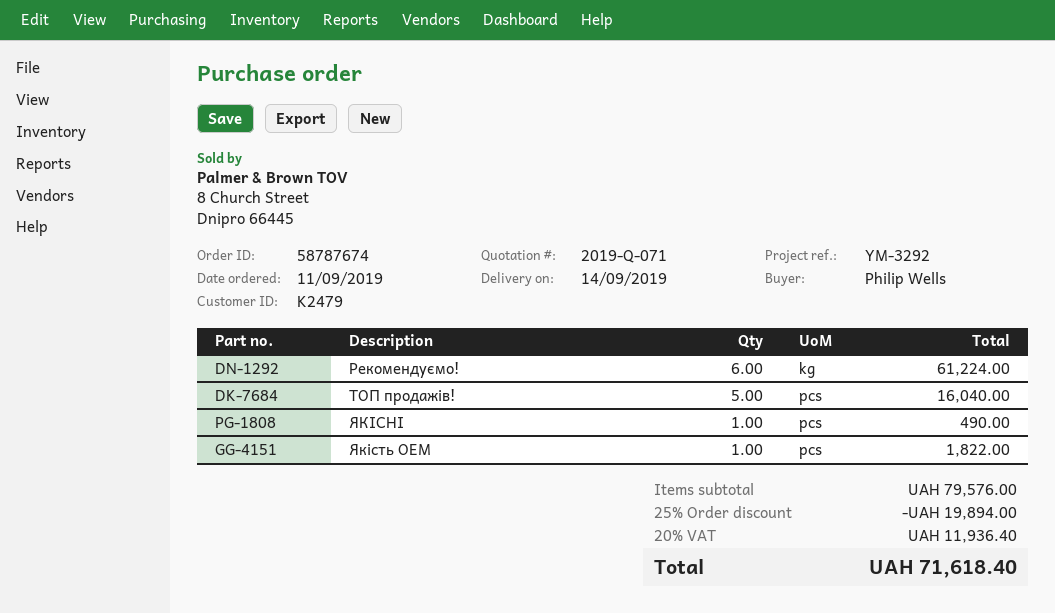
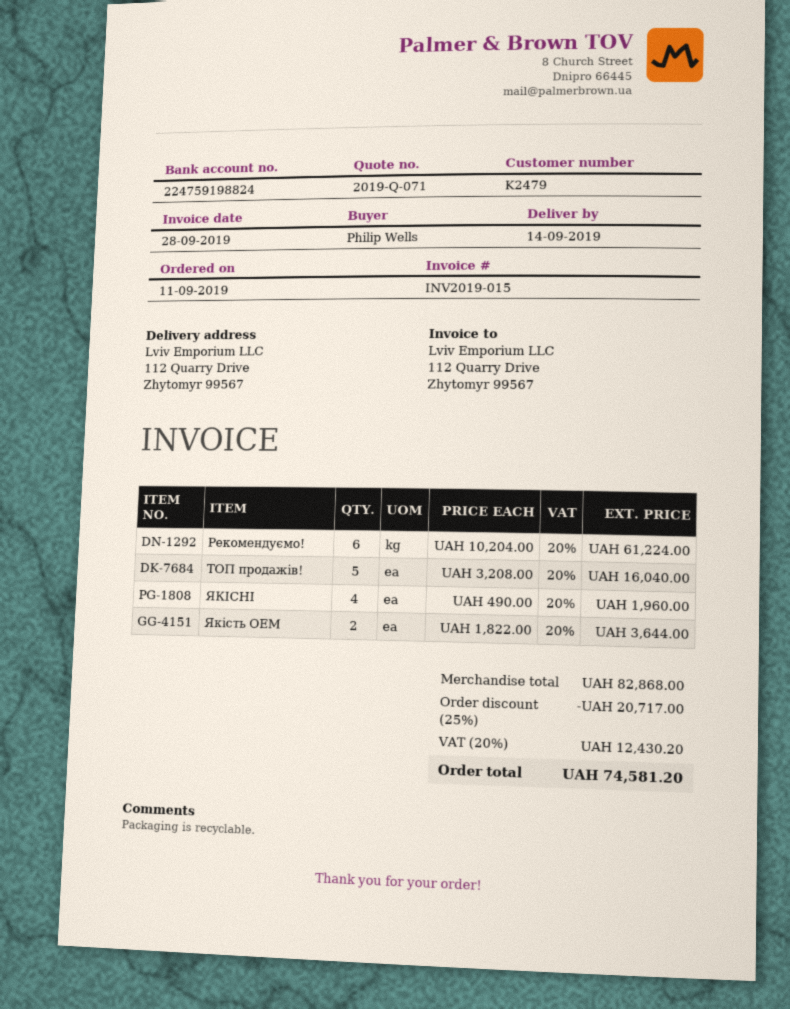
ЯКІСНІ: 1 for 490.00 -> 4 for 1960.00
Якість OEM: 1 for 1822.00 -> 2 for 3644.00
subtotal: 79576.00 -> 82868.00
discount: 25% = 19894.00 -> 25% = 20717.00
tax: 20% = 11936.40 -> 20% = 12430.20
total: 71618.40 -> 74581.20

